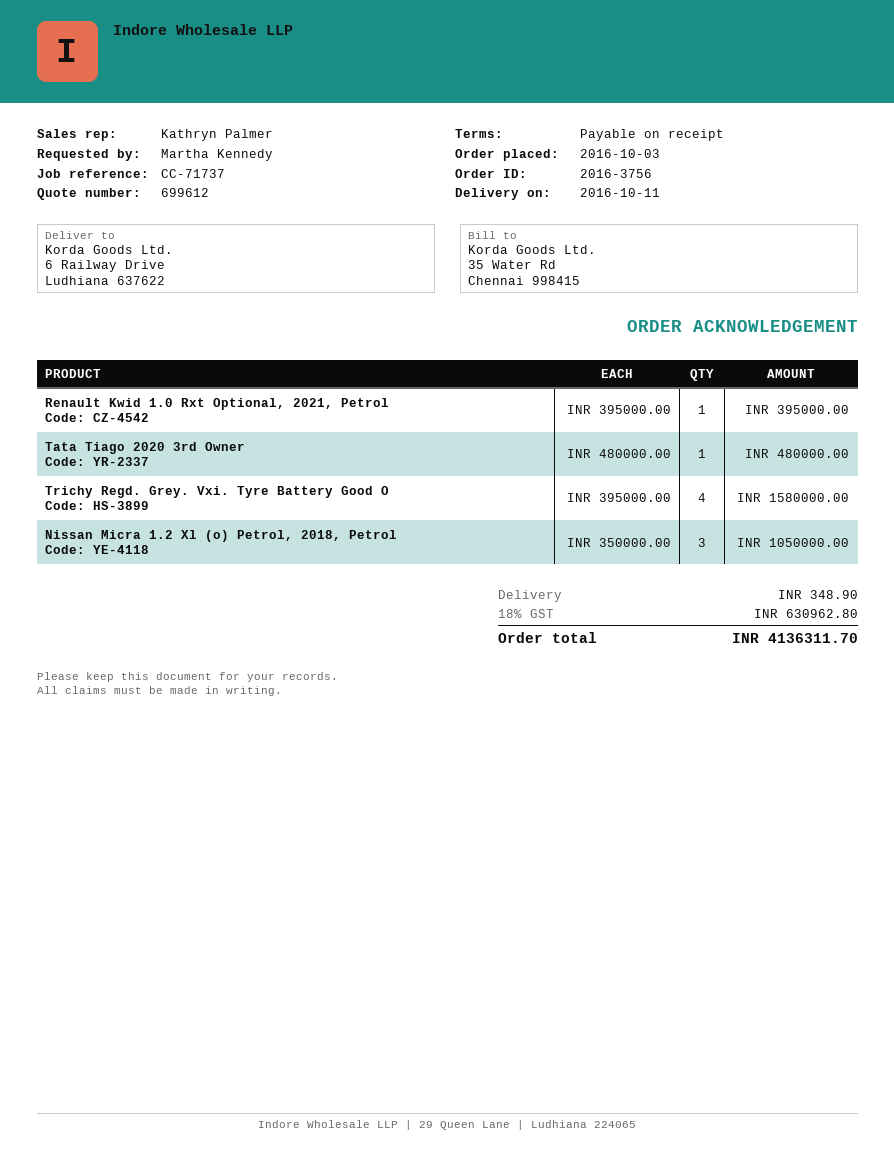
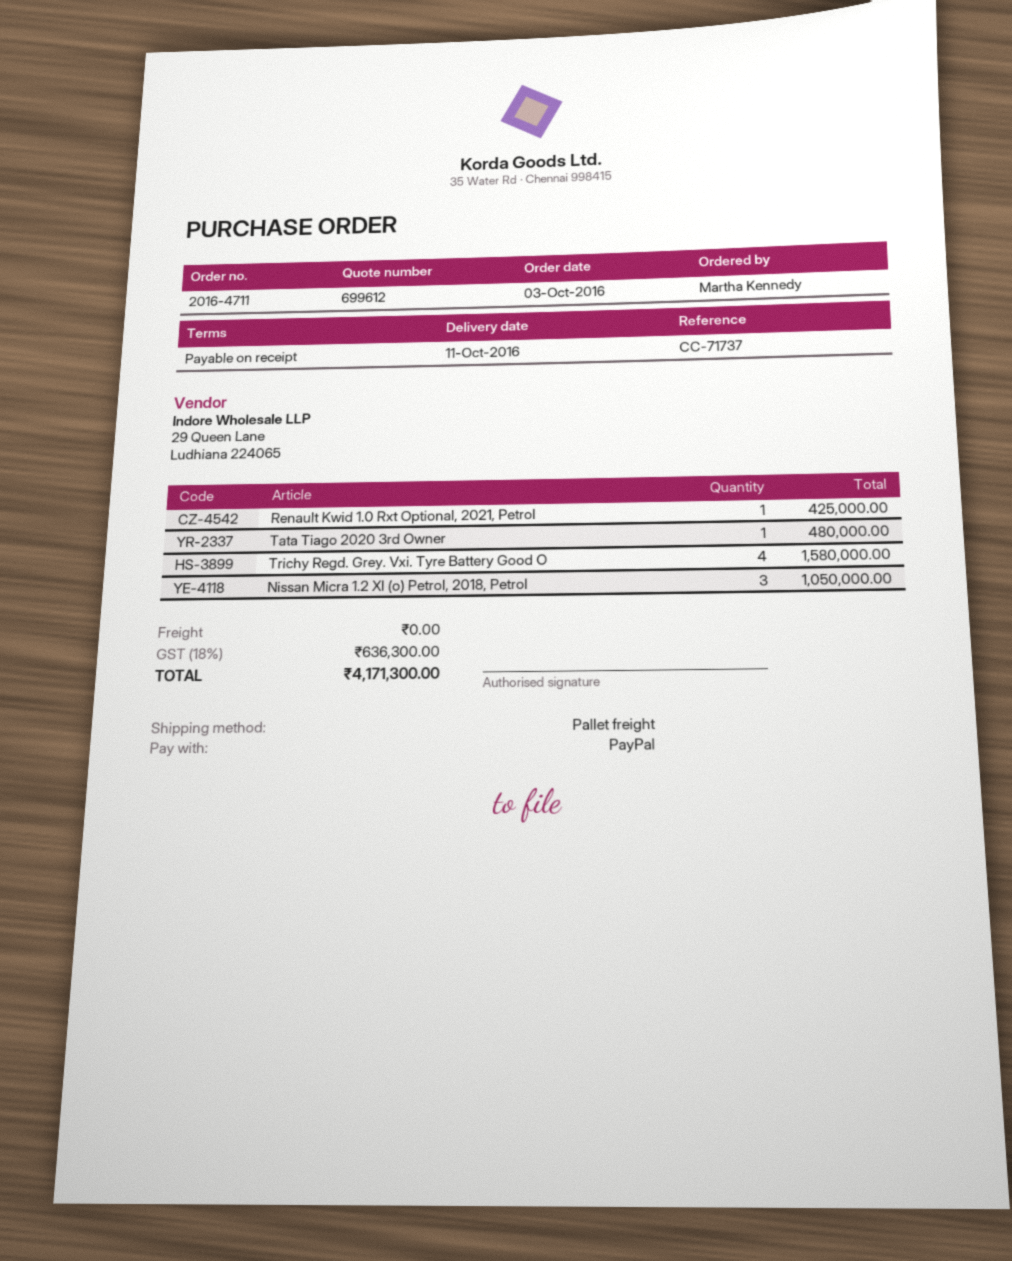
order number: 2016-3756 -> 2016-4711
Renault Kwid 1.0 Rxt Optional, 2021, Petrol: 1 for 395000.00 -> 1 for 425000.00
shipping: 348.90 -> 0.00
tax: 18% = 630962.80 -> 18% = 636300.00
total: 4136311.70 -> 4171300.00

